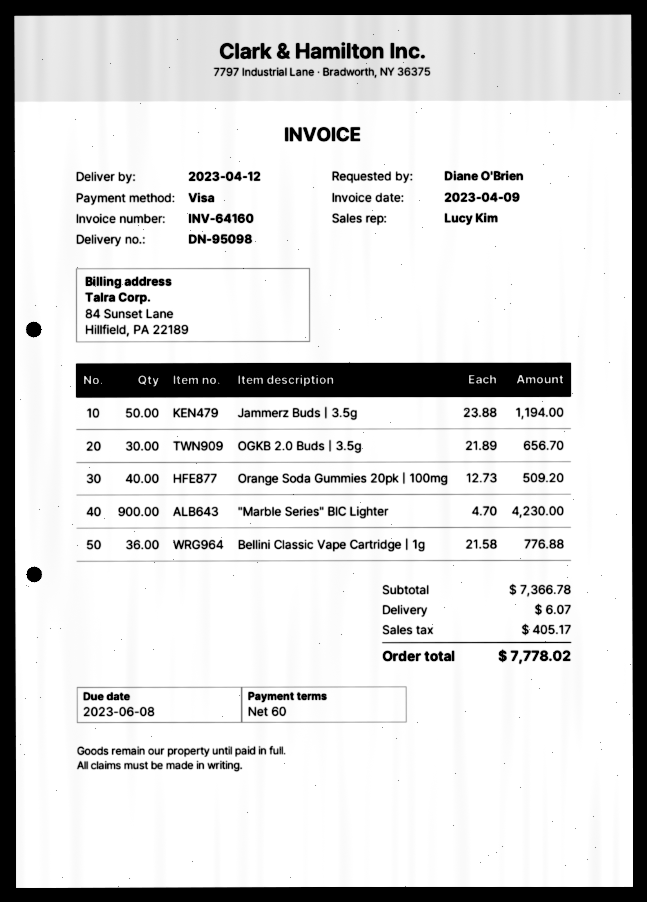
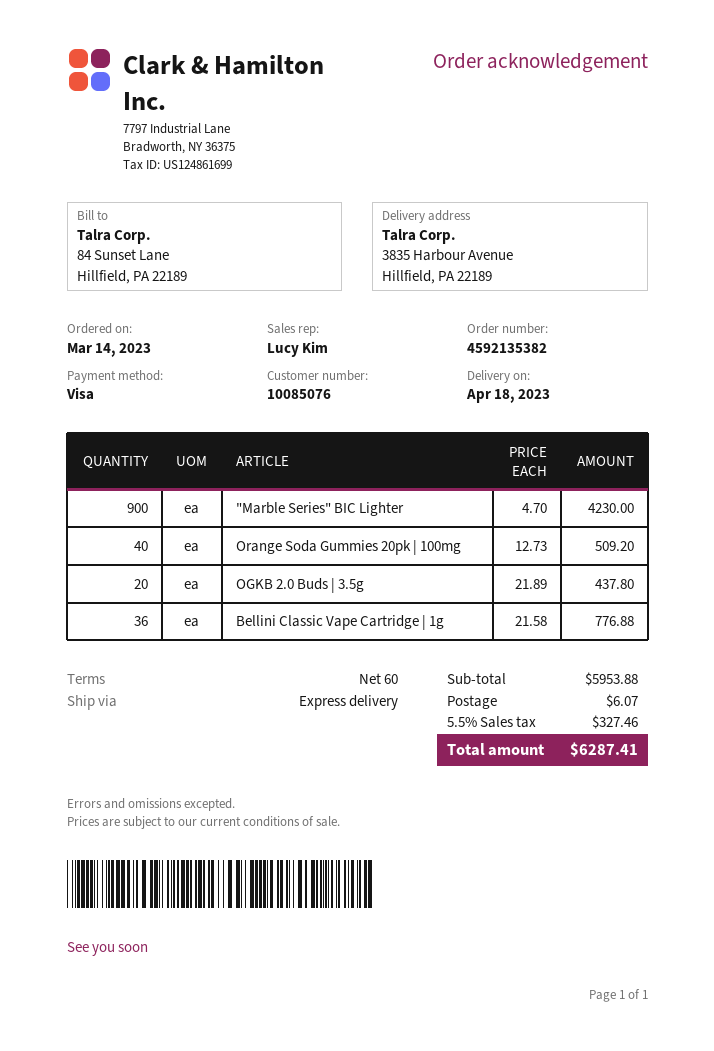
delivery date: 2023-04-12 -> 2023-04-18
Jammerz Buds | 3.5g: 50 x 23.88 = 1194.00 -> none
OGKB 2.0 Buds | 3.5g: 30 x 21.89 = 656.70 -> 20 x 21.89 = 437.80
subtotal: 7366.78 -> 5953.88
tax: 405.17 -> 327.46
total: 7778.02 -> 6287.41

